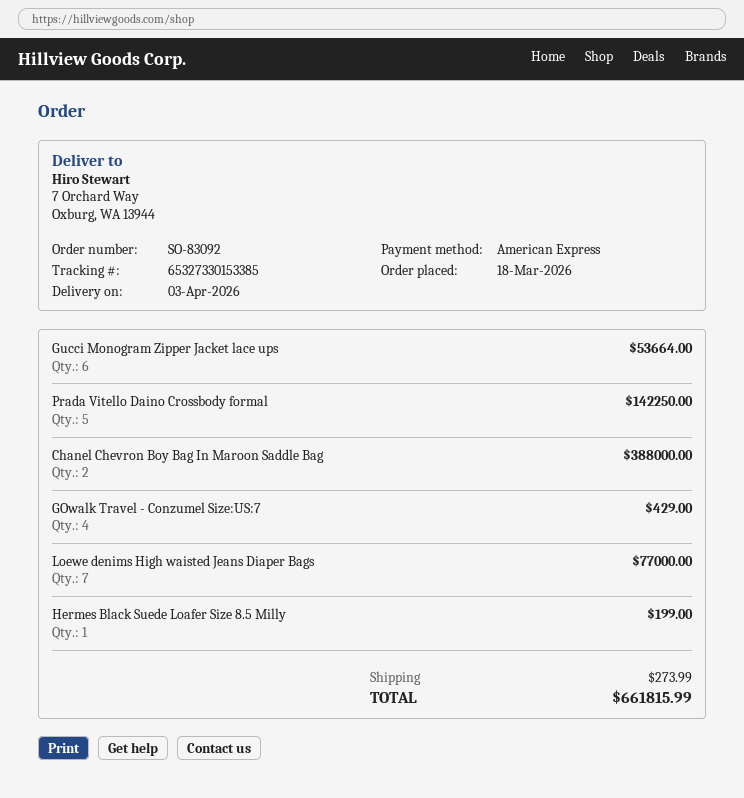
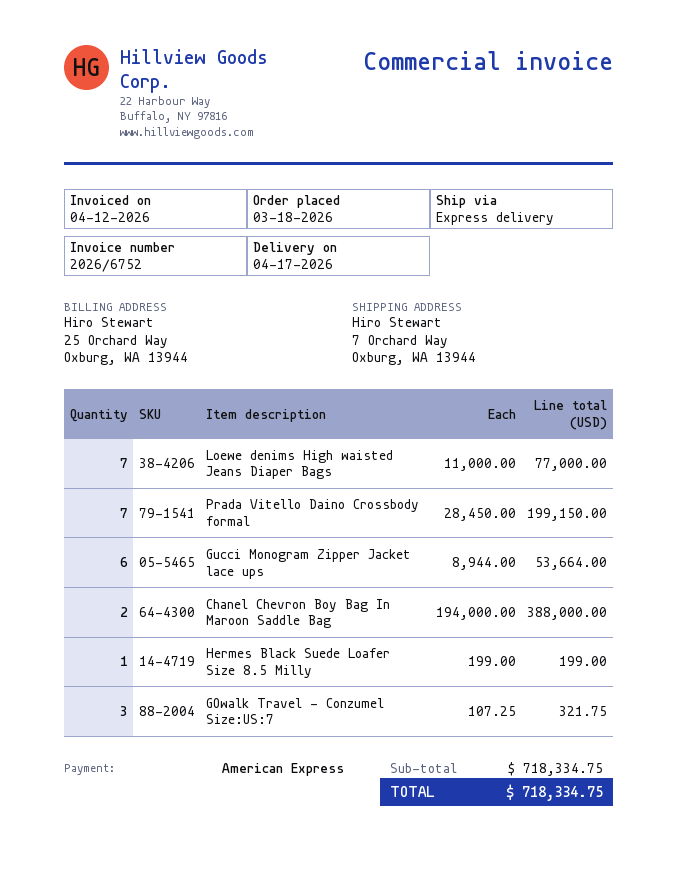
delivery date: 2026-04-03 -> 2026-04-17
Prada Vitello Daino Crossbody formal: 5 for 142250.00 -> 7 for 199150.00
GOwalk Travel - Conzumel Size:US:7: 4 for 429.00 -> 3 for 321.75
shipping: 273.99 -> none
total: 661815.99 -> 718334.75

